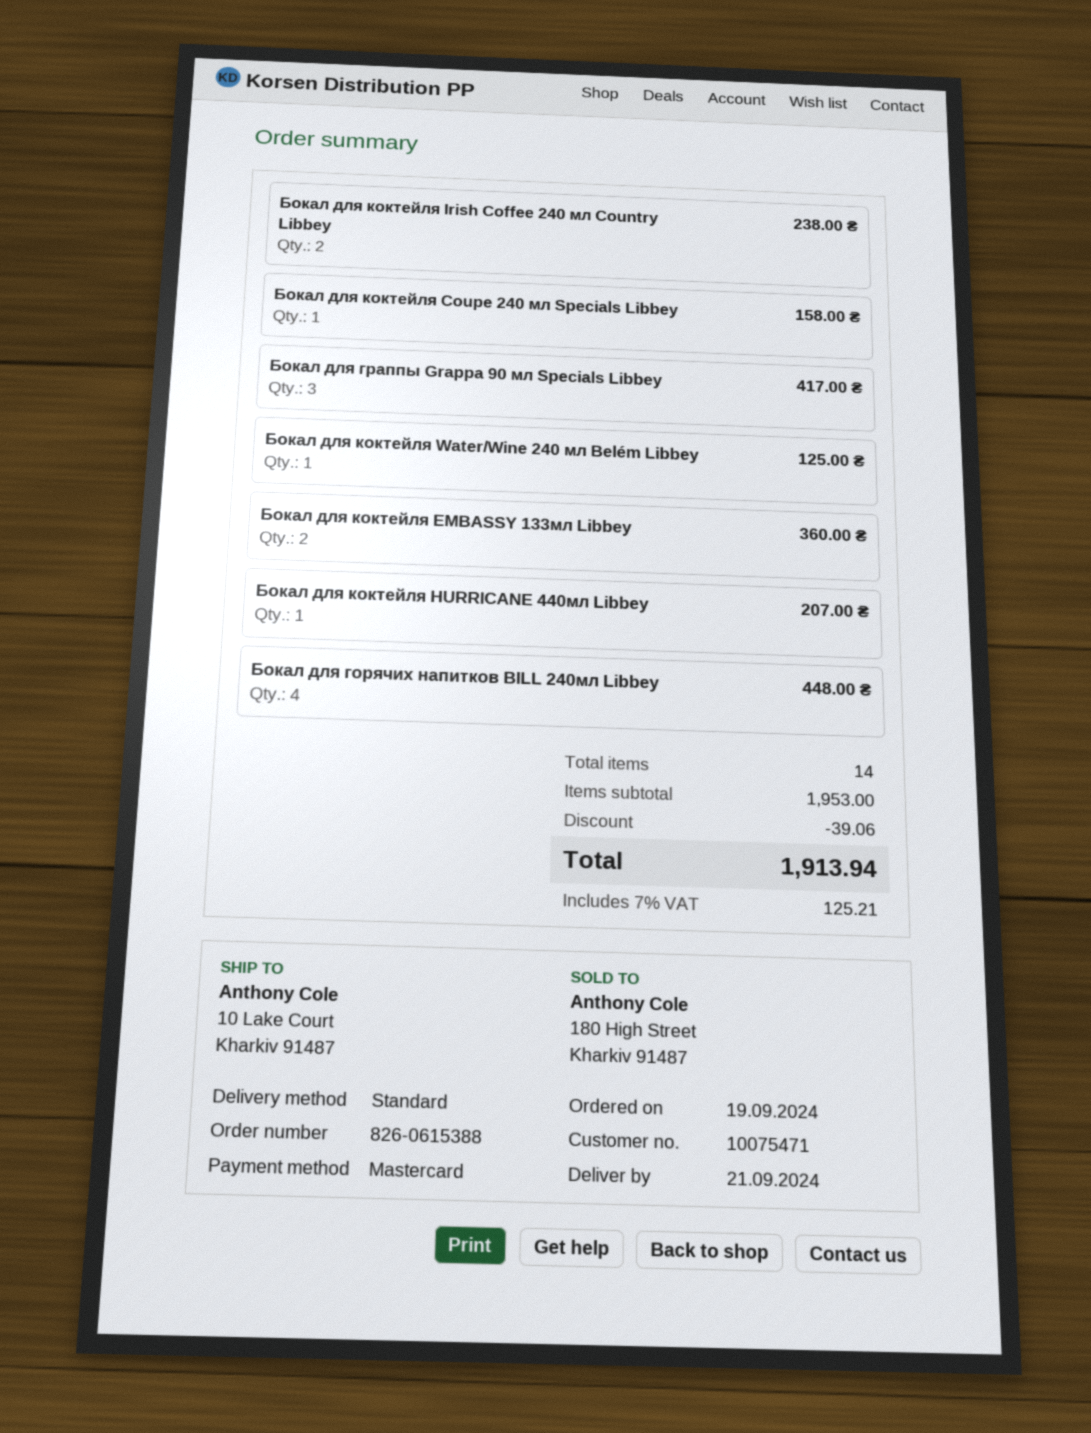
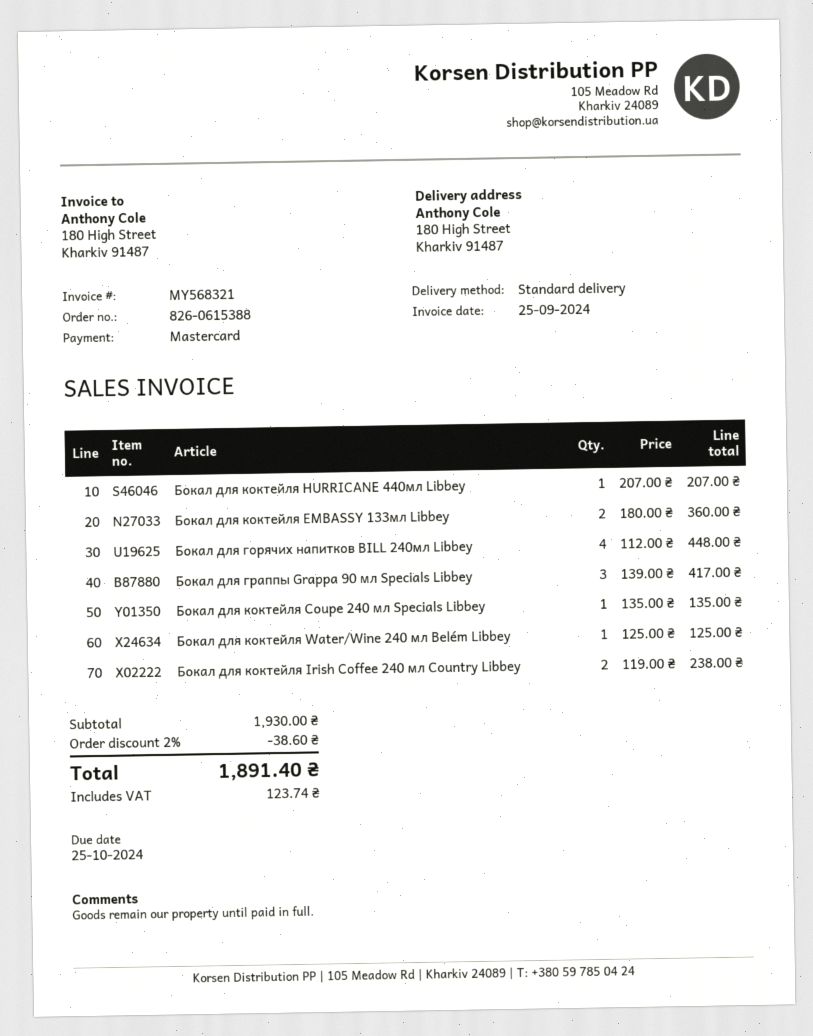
ship to: 10 Lake Court, Kharkiv 91487 -> 180 High Street, Kharkiv 91487
Бокал для коктейля Coupe 240 мл Specials Libbey: 1 for 158.00 -> 1 for 135.00
subtotal: 1953.00 -> 1930.00
discount: 39.06 -> 38.60
tax: 125.21 -> 123.74
total: 1913.94 -> 1891.40

